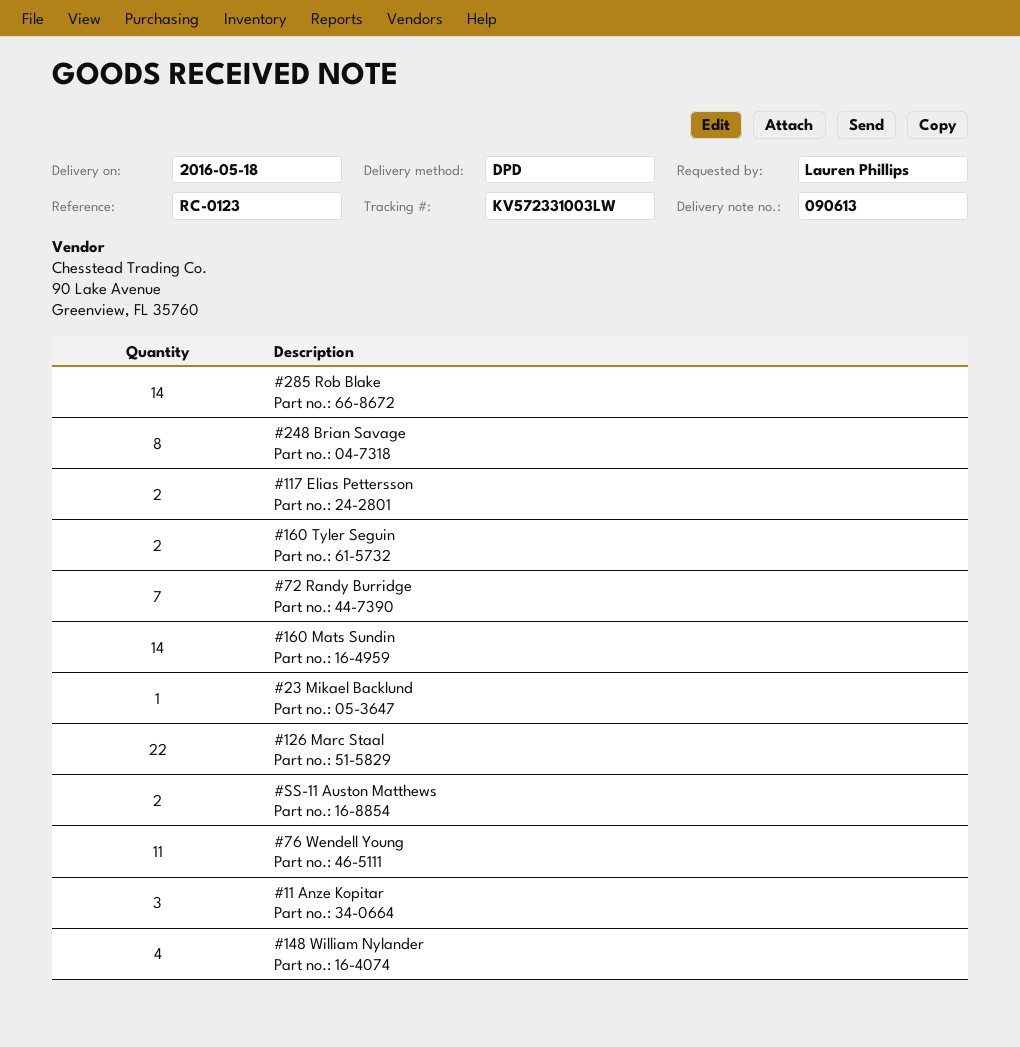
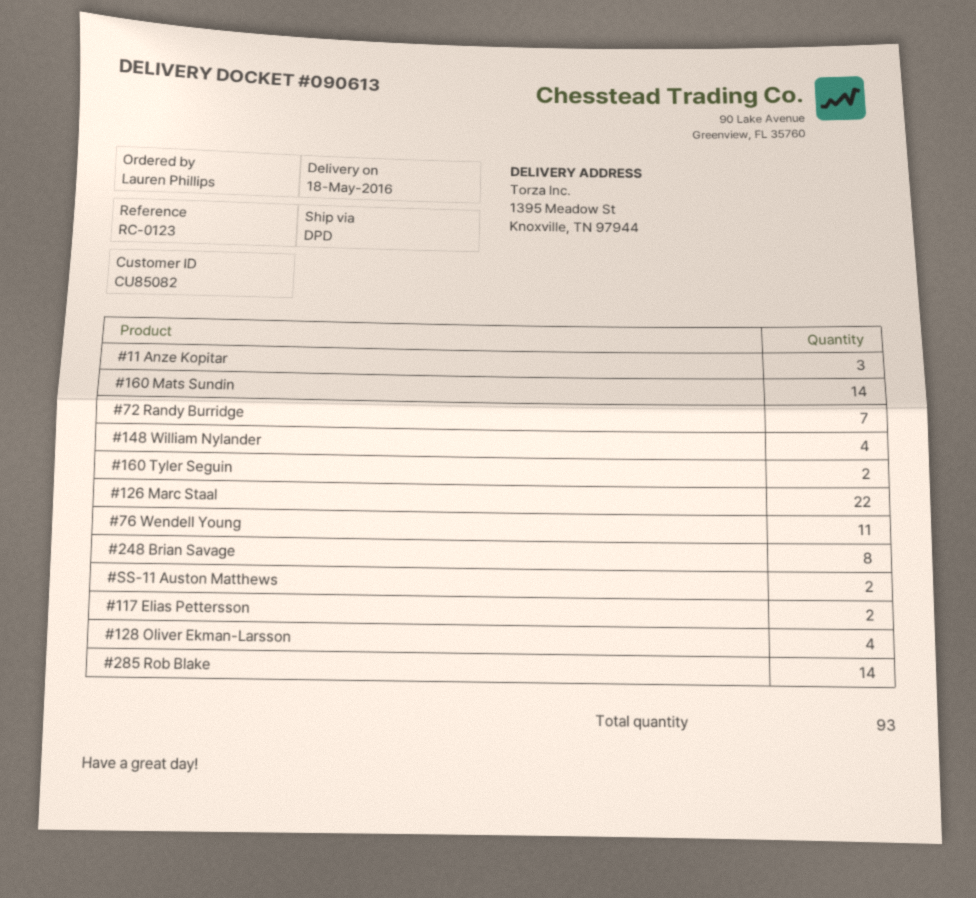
#23 Mikael Backlund: 1 -> none
#128 Oliver Ekman-Larsson: none -> 4

